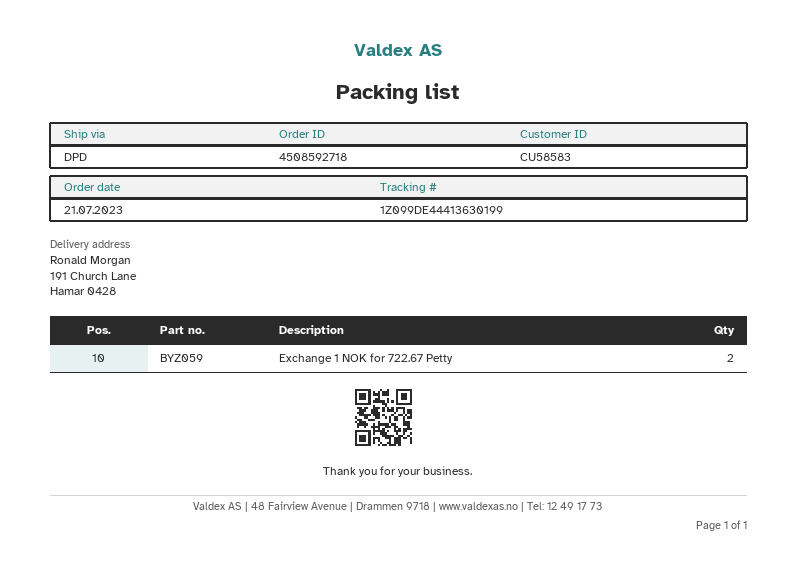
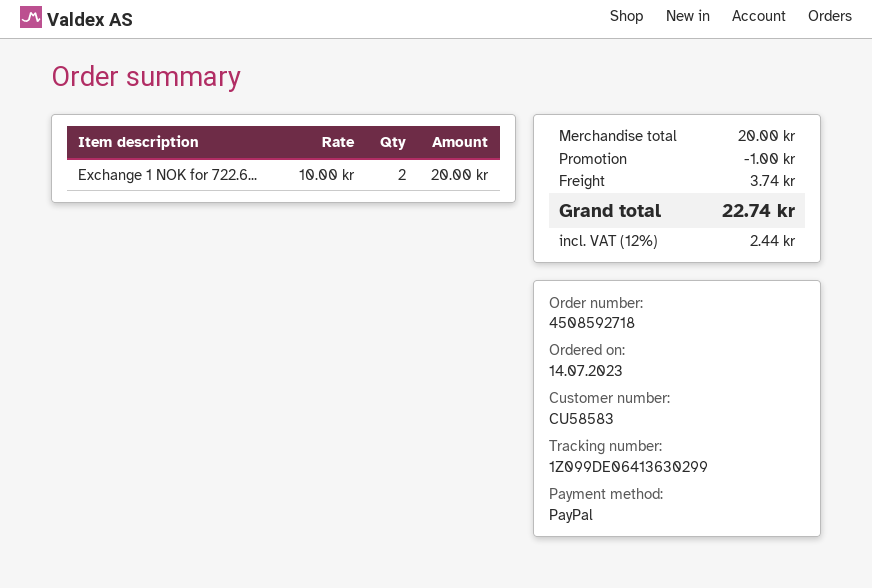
order date: 2023-07-21 -> 2023-07-14
tracking number: 1Z099DE44413630199 -> 1Z099DE06413630299

